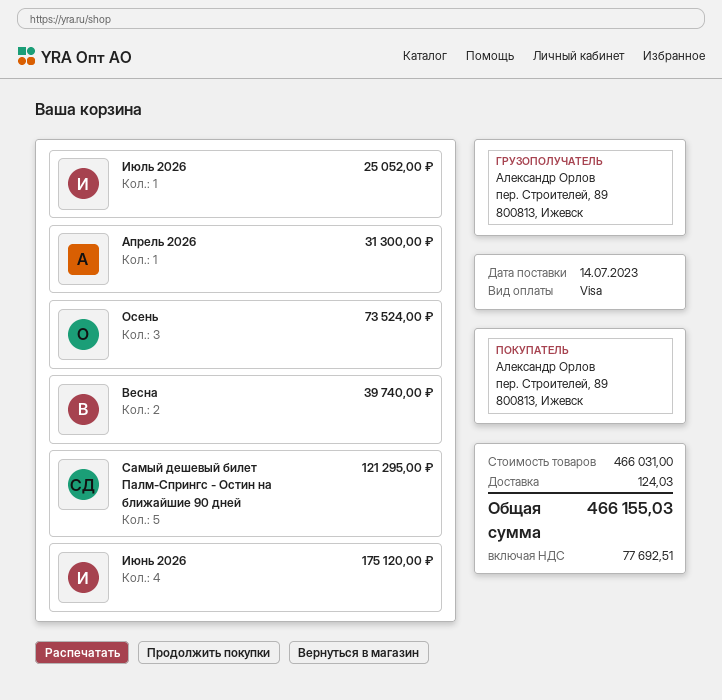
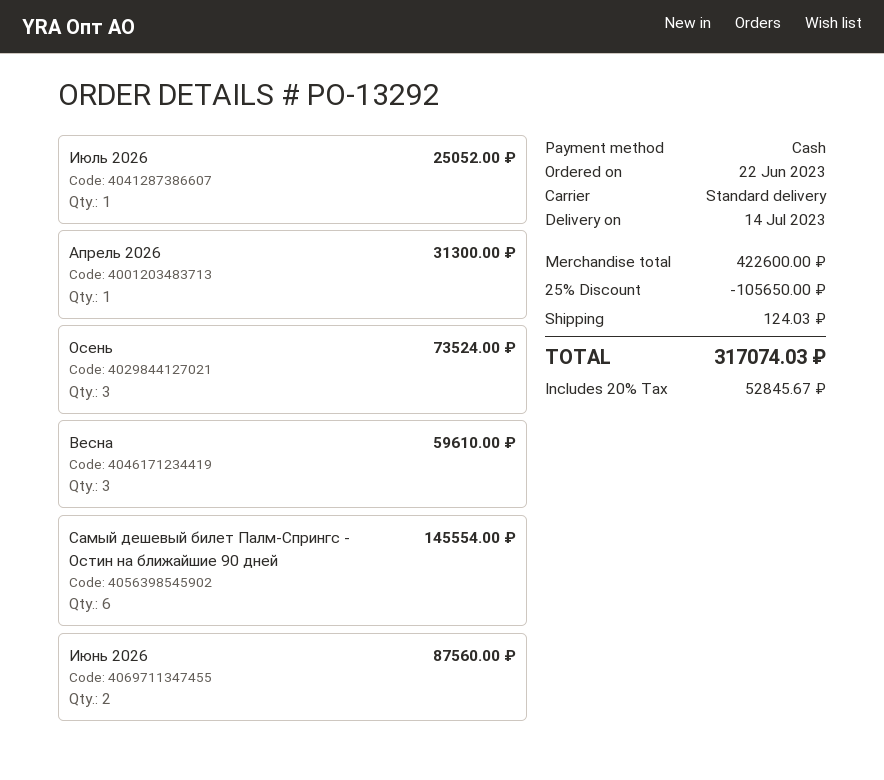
payment method: Visa -> cash
Весна: 2 for 39740.00 -> 3 for 59610.00
Самый дешевый билет Палм-Спрингс - Остин на ближайшие 90 дней: 5 for 121295.00 -> 6 for 145554.00
Июнь 2026: 4 for 175120.00 -> 2 for 87560.00
subtotal: 466031.00 -> 422600.00
discount: none -> 25% = 105650.00
tax: 77692.51 -> 52845.67
total: 466155.03 -> 317074.03

